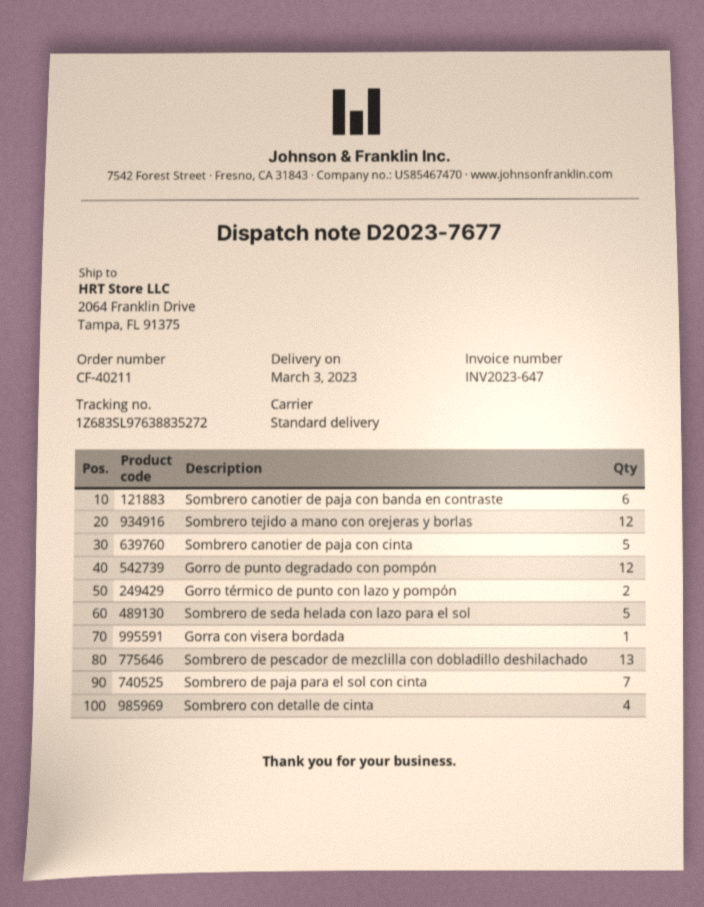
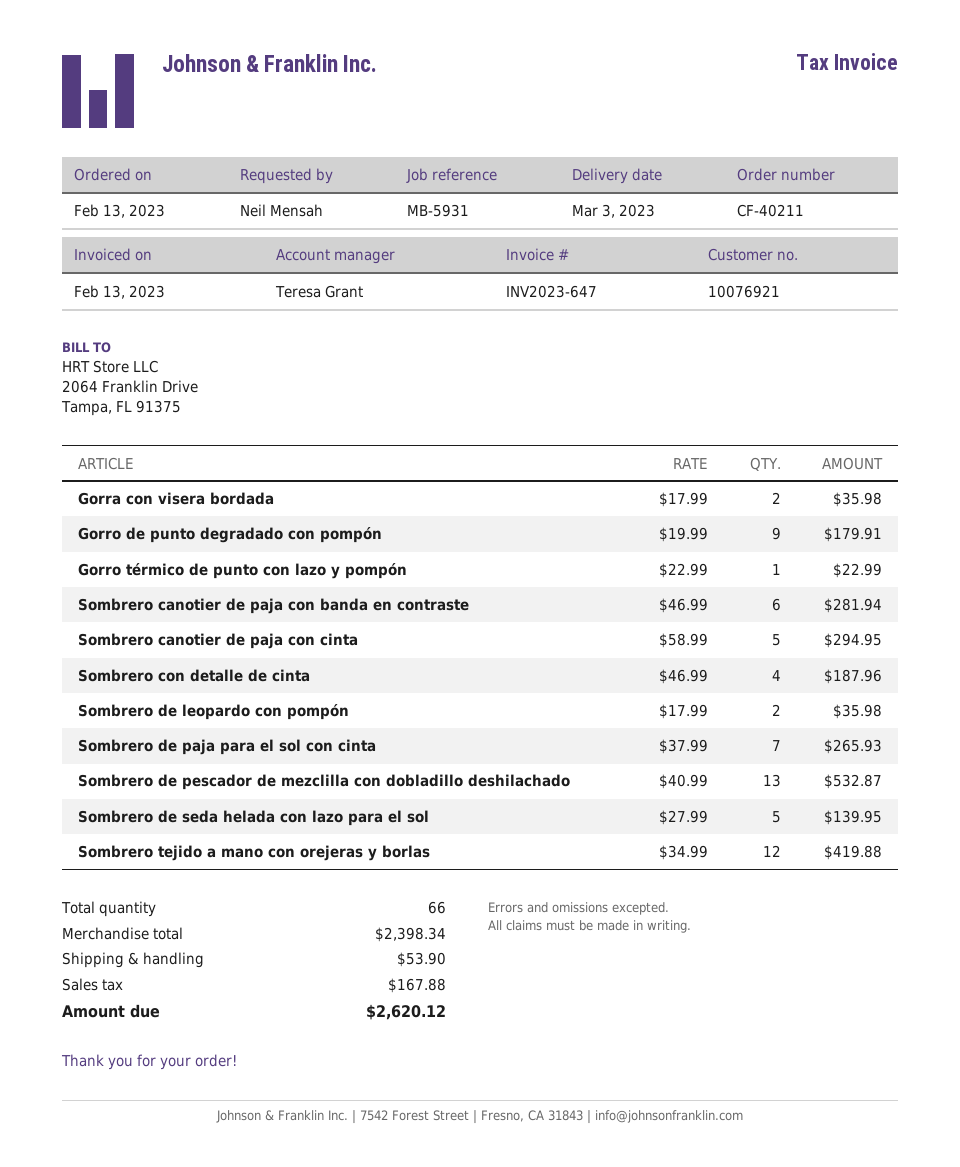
Gorro de punto degradado con pompón: 12 -> 9
Gorro térmico de punto con lazo y pompón: 2 -> 1
Gorra con visera bordada: 1 -> 2
Sombrero de leopardo con pompón: none -> 2

